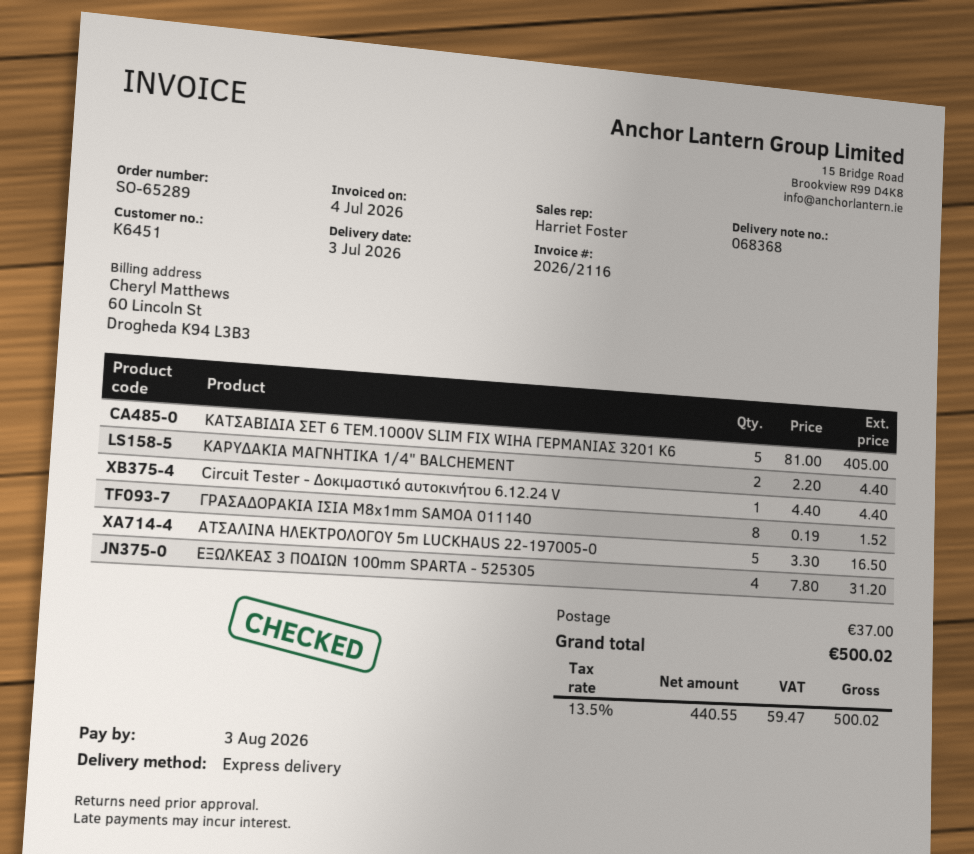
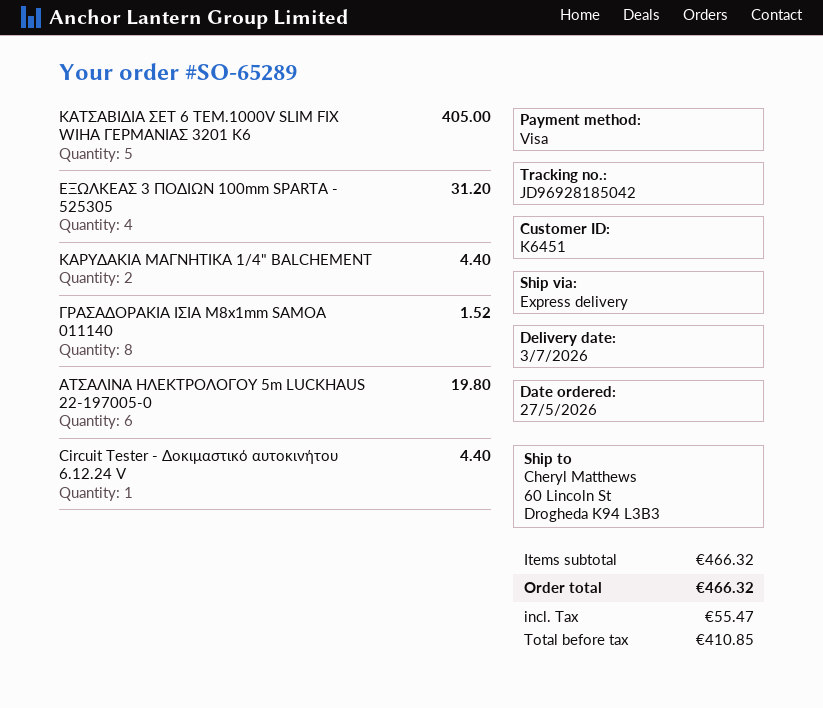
ΑΤΣΑΛΙΝΑ ΗΛΕΚΤΡΟΛΟΓΟΥ 5m LUCKHAUS 22-197005-0: 5 for 16.50 -> 6 for 19.80
shipping: 37.00 -> none
net: 440.55 -> 410.85
tax: 59.47 -> 55.47
total: 500.02 -> 466.32

